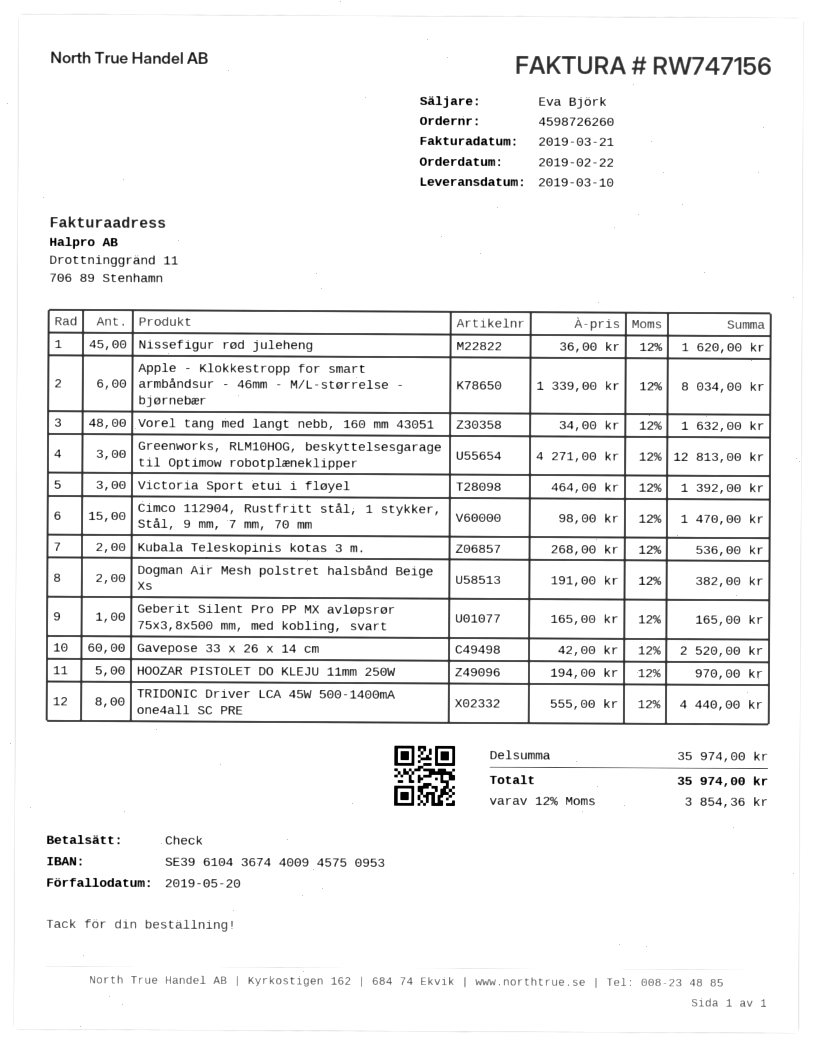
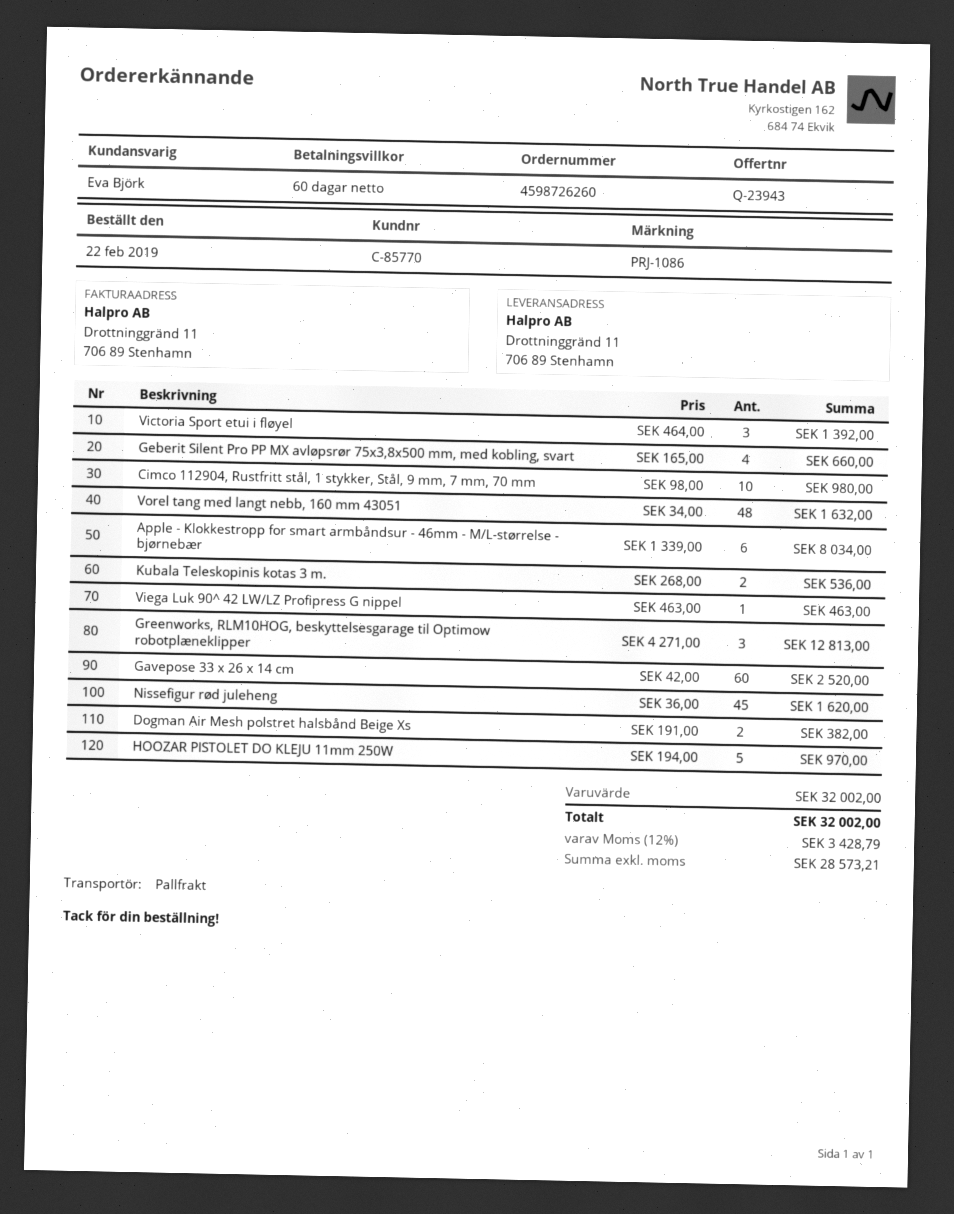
Cimco 112904, Rustfritt stål, 1 stykker, Stål, 9 mm, 7 mm, 70 mm: 15 x 98.00 = 1470.00 -> 10 x 98.00 = 980.00
Geberit Silent Pro PP MX avløpsrør 75x3,8x500 mm, med kobling, svart: 1 x 165.00 = 165.00 -> 4 x 165.00 = 660.00
TRIDONIC Driver LCA 45W 500-1400mA one4all SC PRE: 8 x 555.00 = 4440.00 -> none
Viega Luk 90^ 42 LW/LZ Profipress G nippel: none -> 1 x 463.00 = 463.00
subtotal: 35974.00 -> 32002.00
tax: 12% = 3854.36 -> 12% = 3428.79
total: 35974.00 -> 32002.00

